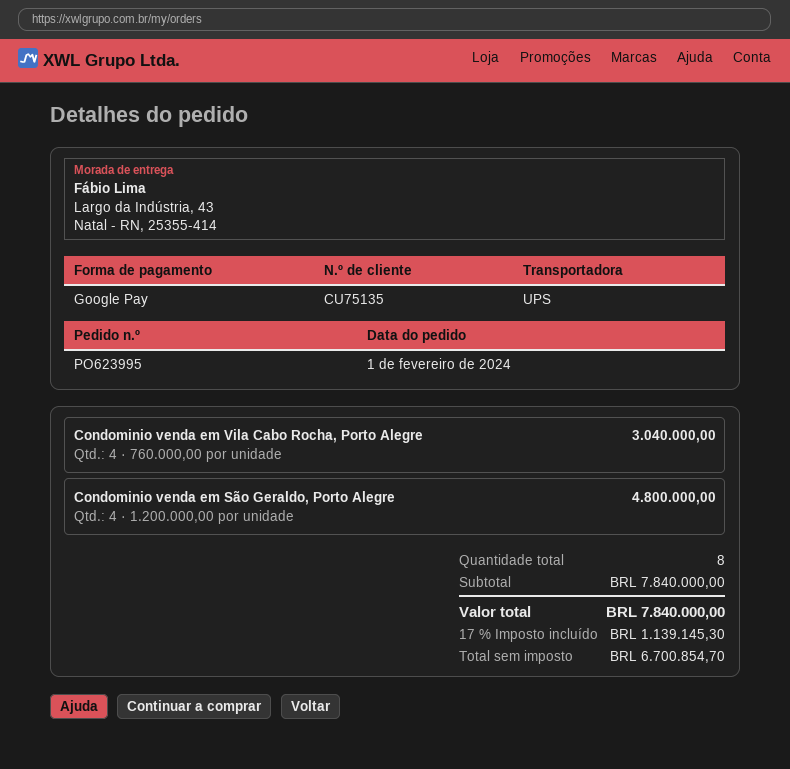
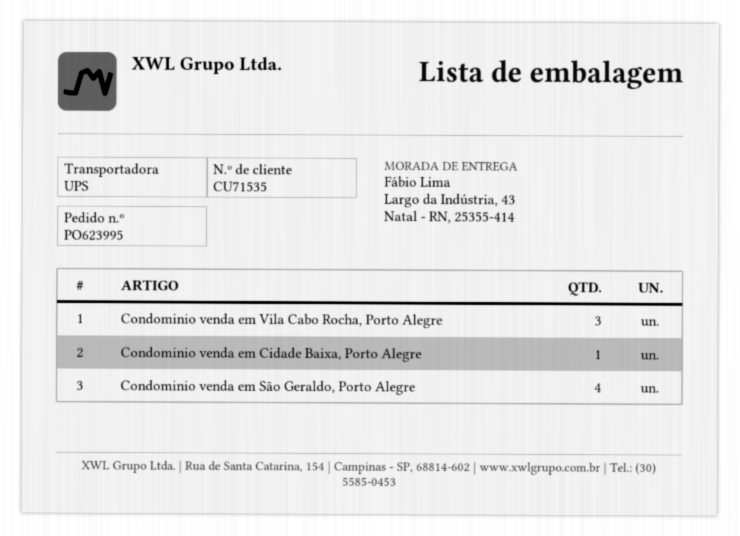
customer number: CU75135 -> CU71535
Condominio venda em Vila Cabo Rocha, Porto Alegre: 4 -> 3
Condominio venda em Cidade Baixa, Porto Alegre: none -> 1

